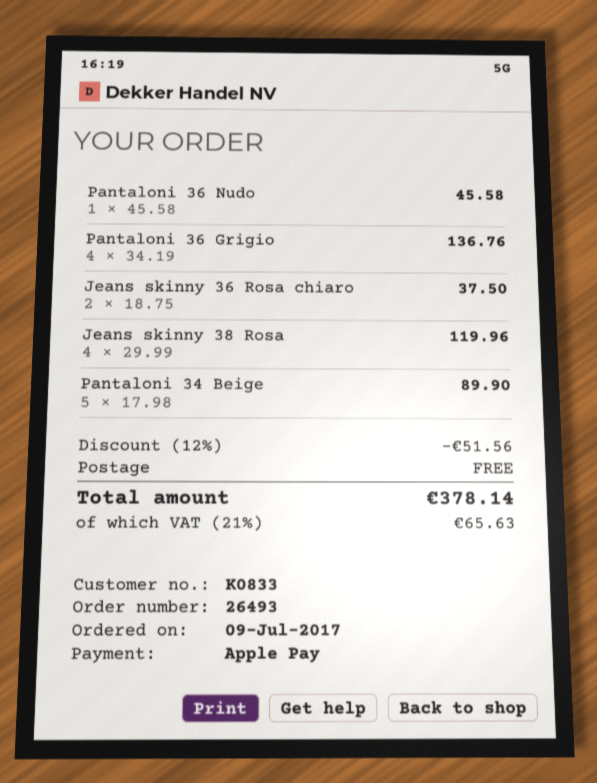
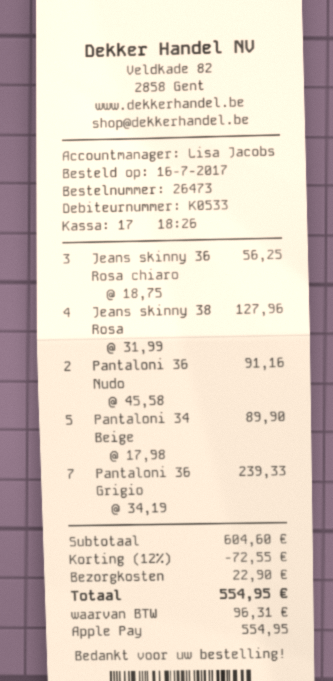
order number: 26493 -> 26473
order date: 2017-07-09 -> 2017-07-16
customer number: K0833 -> K0533
Pantaloni 36 Nudo: 1 x 45.58 = 45.58 -> 2 x 45.58 = 91.16
Pantaloni 36 Grigio: 4 x 34.19 = 136.76 -> 7 x 34.19 = 239.33
Jeans skinny 36 Rosa chiaro: 2 x 18.75 = 37.50 -> 3 x 18.75 = 56.25
Jeans skinny 38 Rosa: 4 x 29.99 = 119.96 -> 4 x 31.99 = 127.96
discount: 12% = 51.56 -> 12% = 72.55
shipping: 0.00 -> 22.90
tax: 65.63 -> 96.31
total: 378.14 -> 554.95

